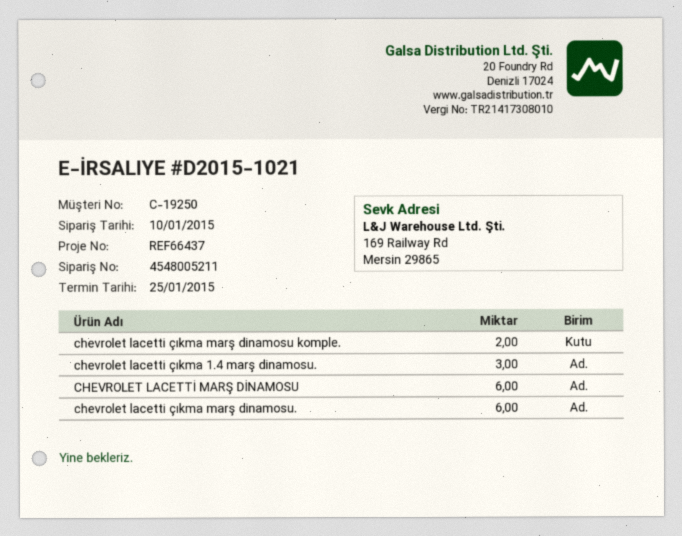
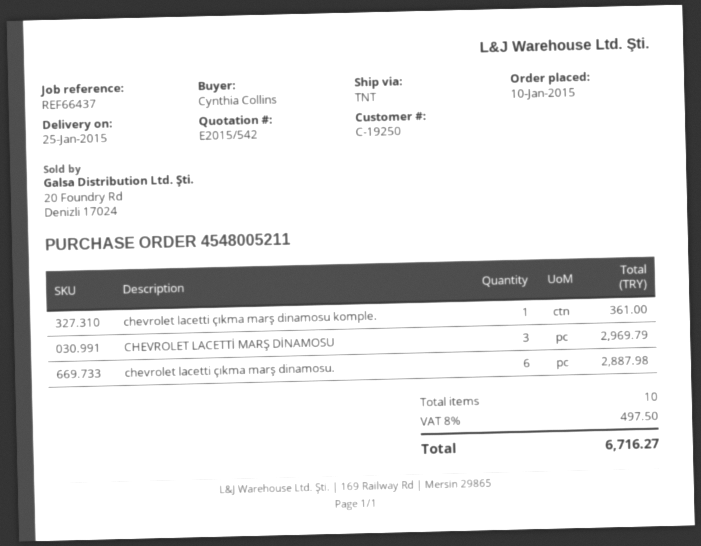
chevrolet lacetti çıkma marş dinamosu komple.: 2 -> 1
chevrolet lacetti çıkma 1.4 marş dinamosu.: 3 -> none
CHEVROLET LACETTİ MARŞ DİNAMOSU: 6 -> 3

